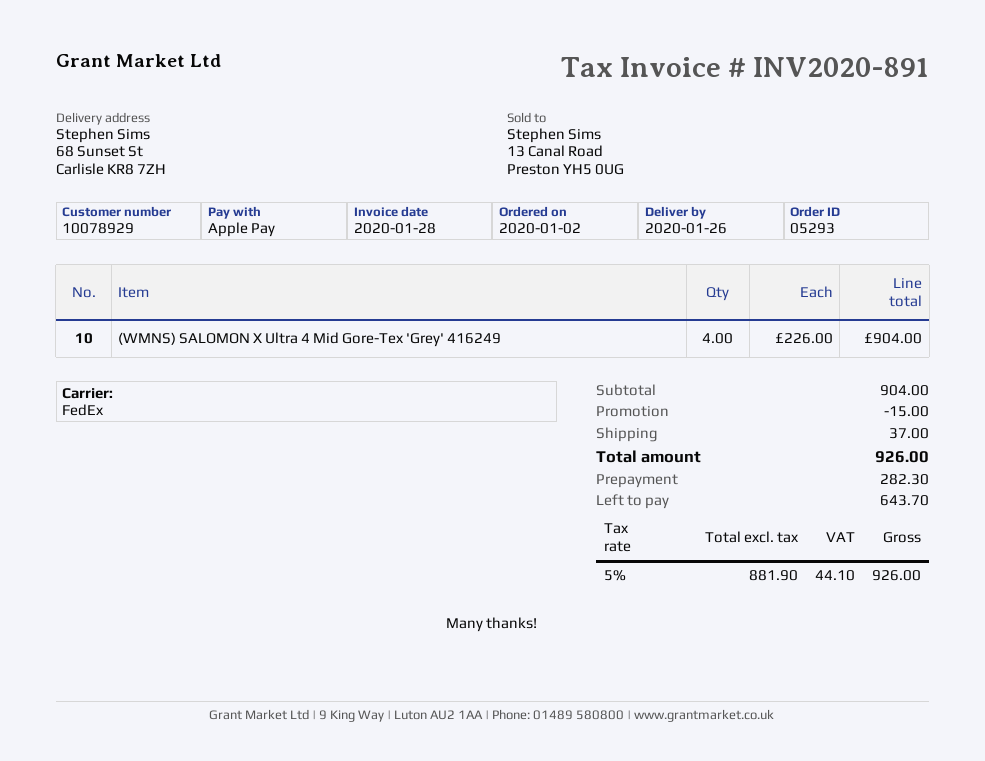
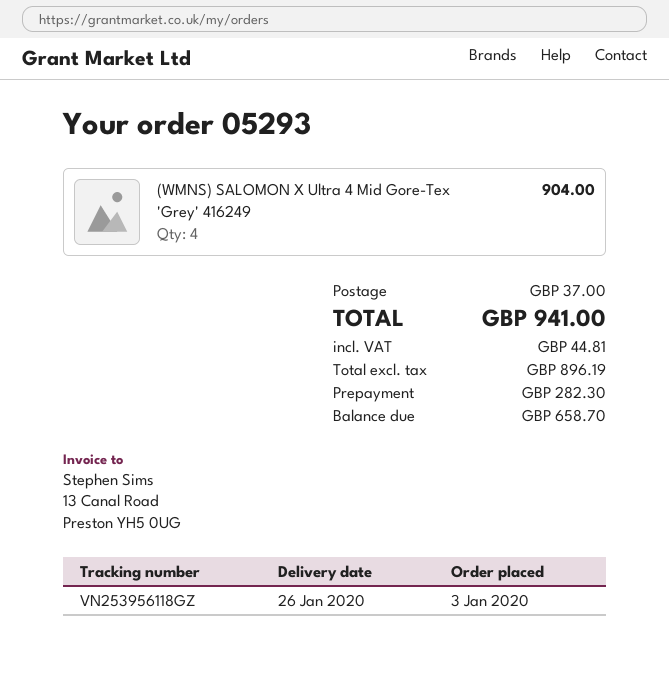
order date: 2020-01-02 -> 2020-01-03
discount: 15.00 -> none
net: 881.90 -> 896.19
tax: 44.10 -> 44.81
total: 926.00 -> 941.00
balance: 643.70 -> 658.70

